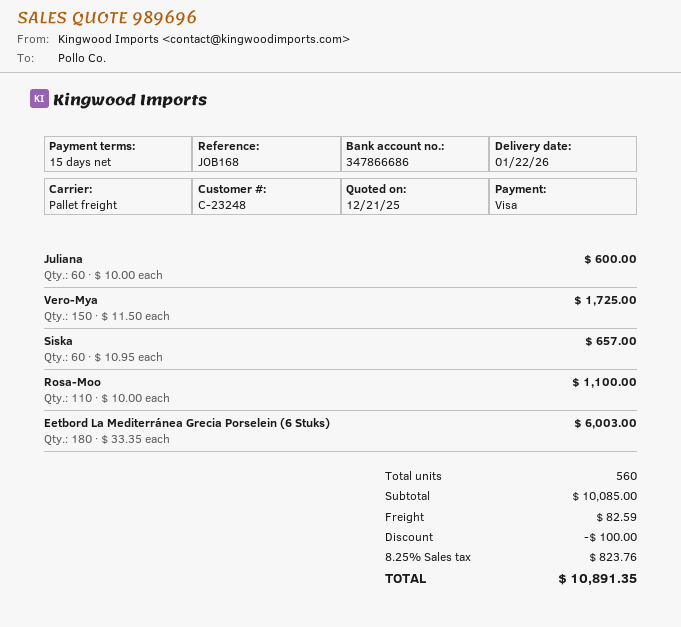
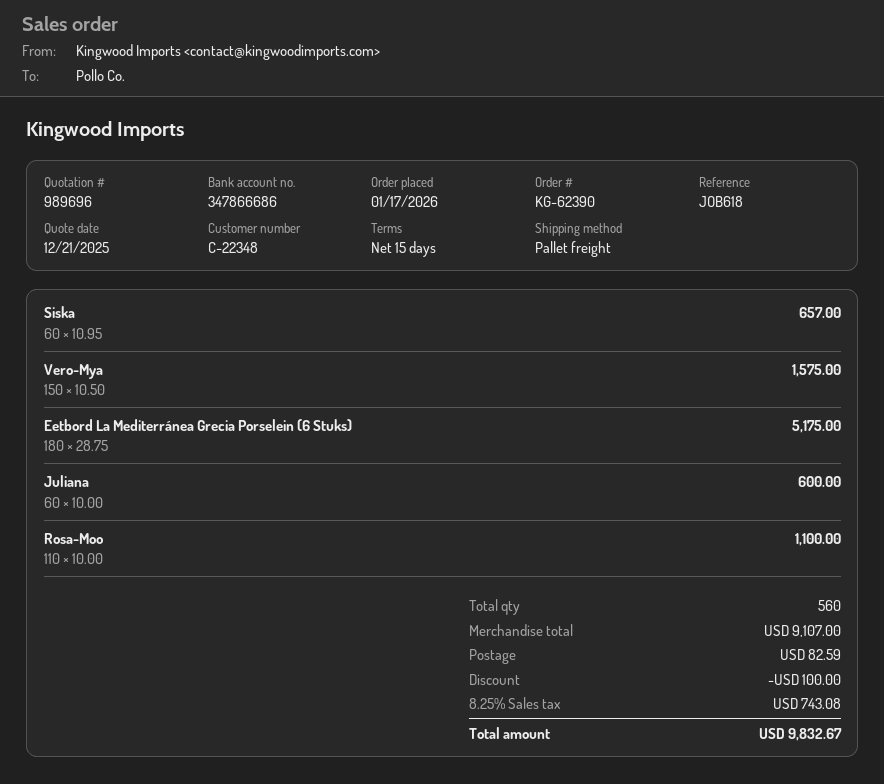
customer number: C-23248 -> C-22348
reference: JOB168 -> JOB618
Vero-Mya: 150 x 11.50 = 1725.00 -> 150 x 10.50 = 1575.00
Eetbord La Mediterránea Grecia Porselein (6 Stuks): 180 x 33.35 = 6003.00 -> 180 x 28.75 = 5175.00
subtotal: 10085.00 -> 9107.00
tax: 8.25% = 823.76 -> 8.25% = 743.08
total: 10891.35 -> 9832.67

